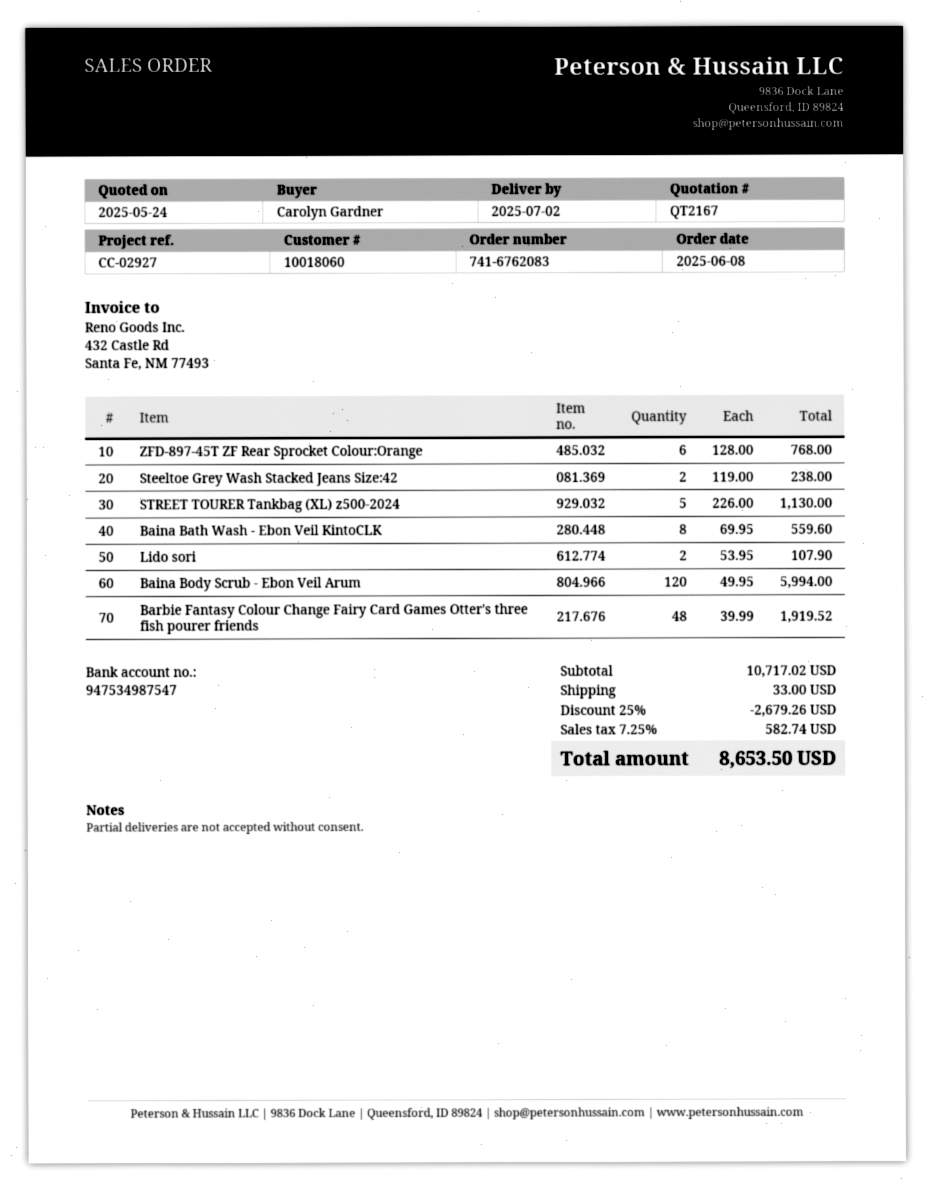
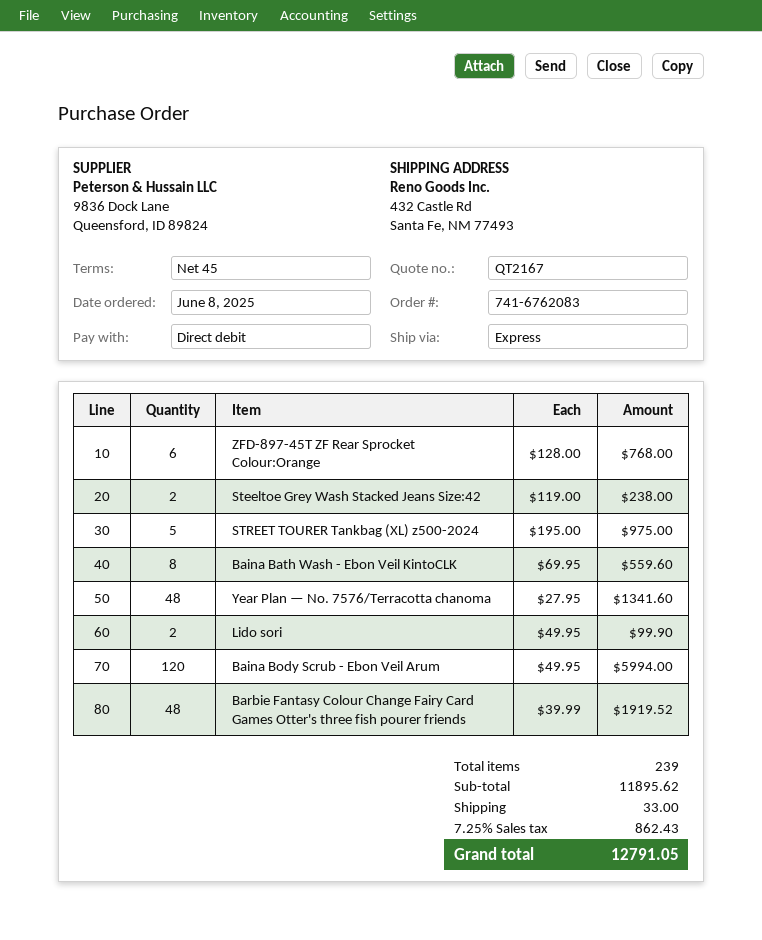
STREET TOURER Tankbag (XL) z500-2024: 5 x 226.00 = 1130.00 -> 5 x 195.00 = 975.00
Lido sori: 2 x 53.95 = 107.90 -> 2 x 49.95 = 99.90
Year Plan — No. 7576/Terracotta chanoma: none -> 48 x 27.95 = 1341.60
subtotal: 10717.02 -> 11895.62
discount: 25% = 2679.26 -> none
tax: 7.25% = 582.74 -> 7.25% = 862.43
total: 8653.50 -> 12791.05

